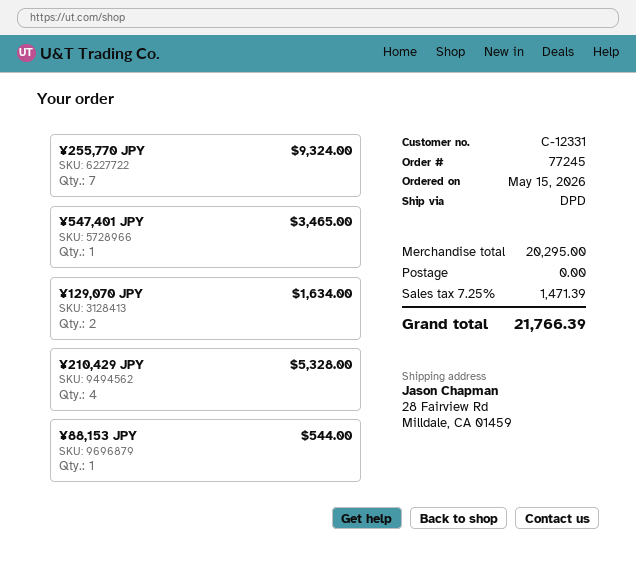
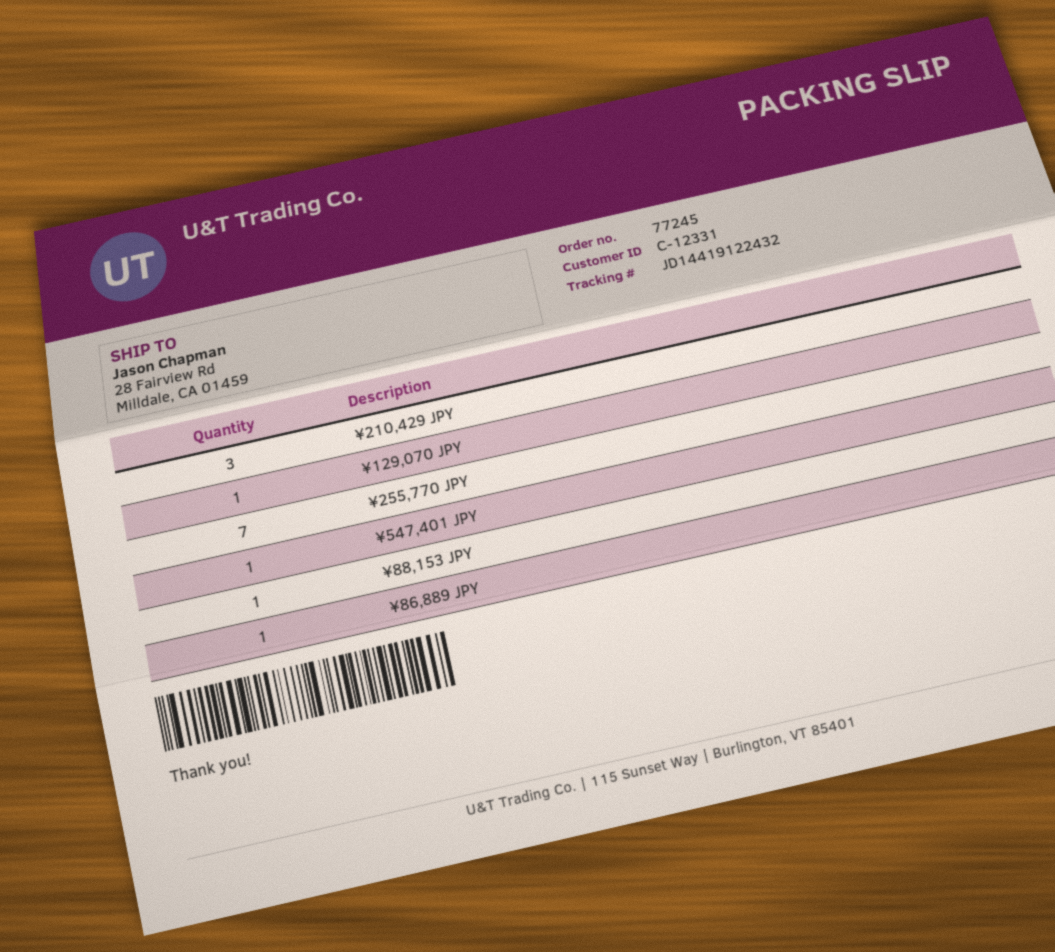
¥129,070 JPY: 2 -> 1
¥210,429 JPY: 4 -> 3
¥86,889 JPY: none -> 1

